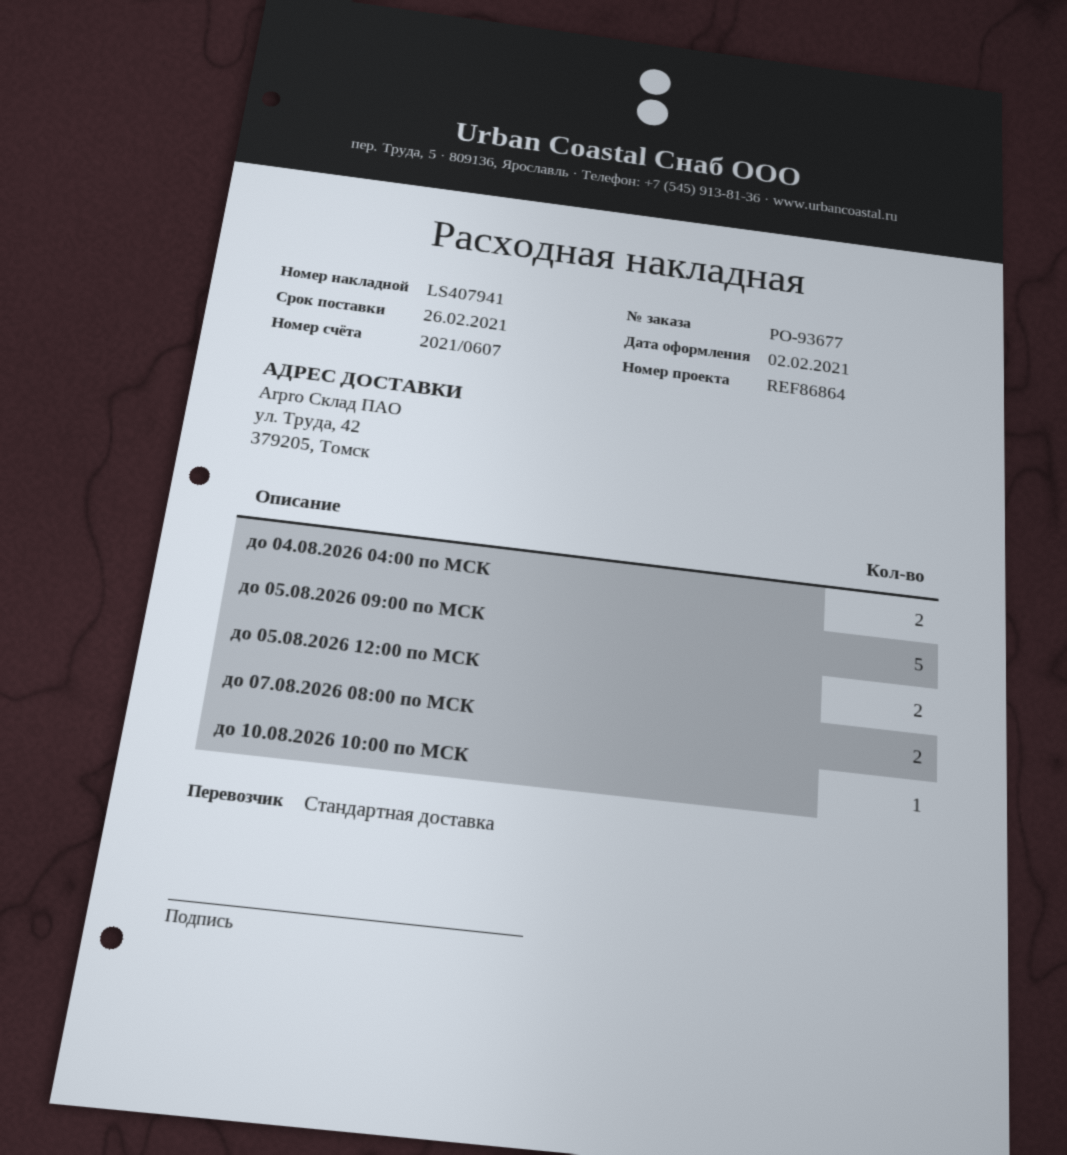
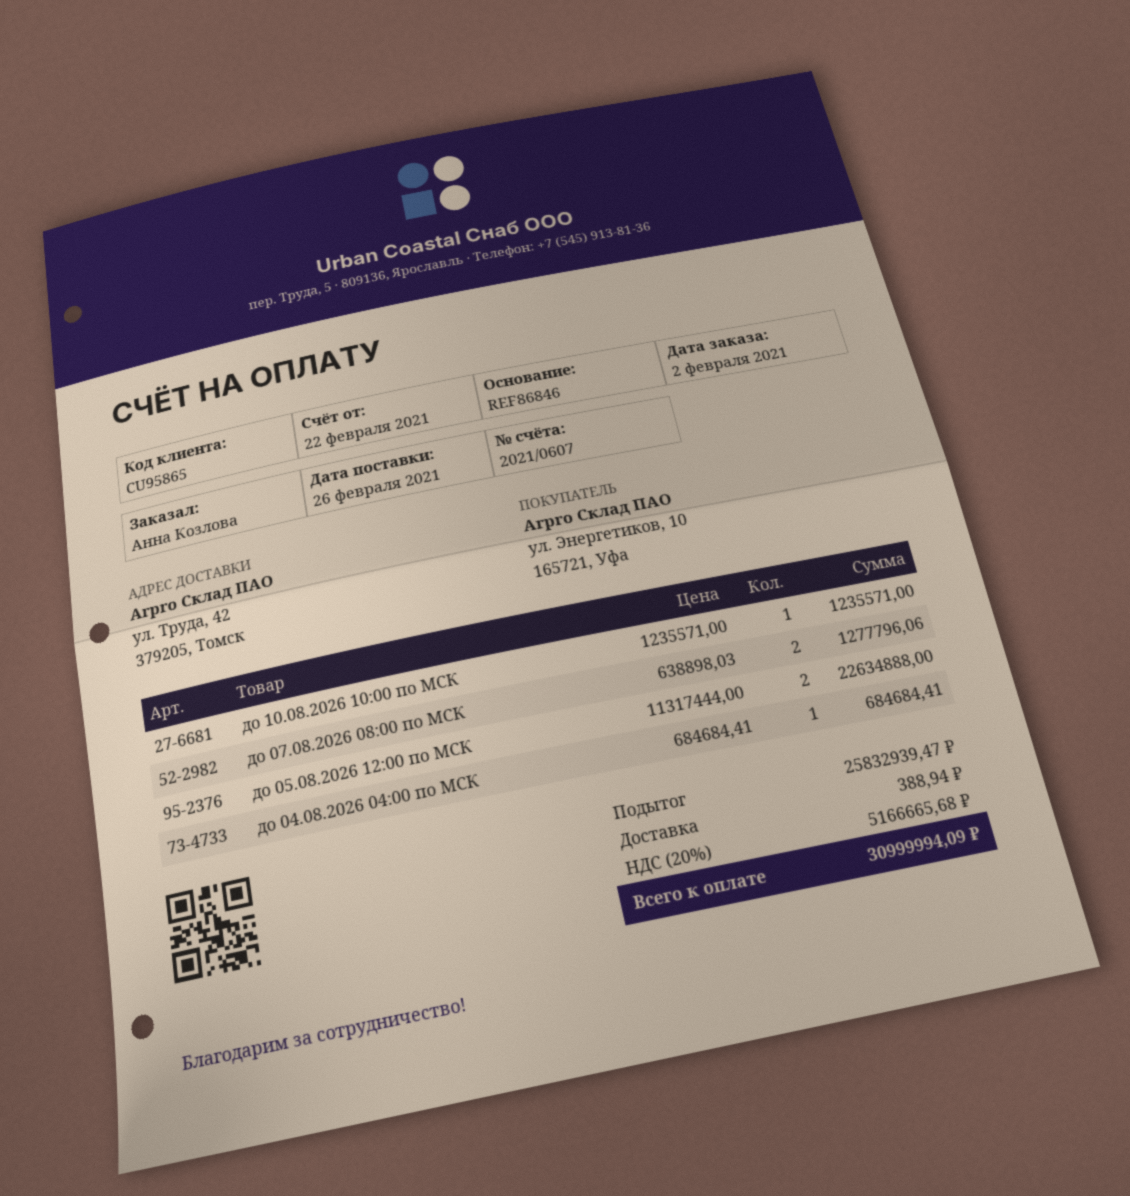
reference: REF86864 -> REF86846
до 04.08.2026 04:00 по МСК: 2 -> 1
до 05.08.2026 09:00 по МСК: 5 -> none

